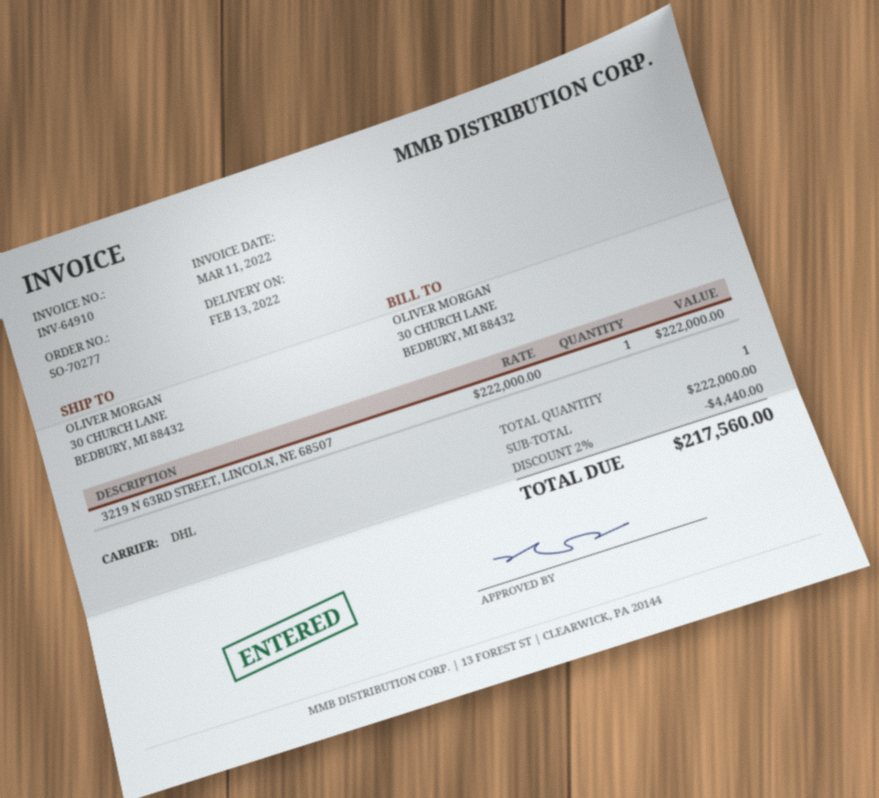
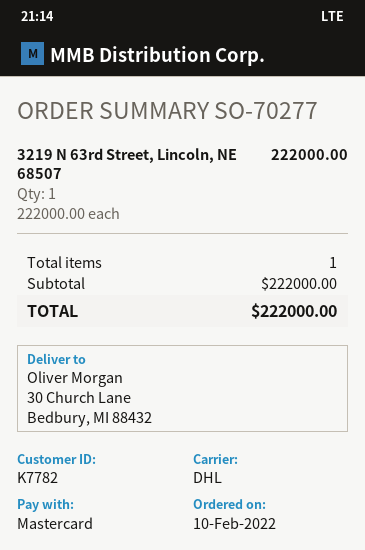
discount: 2% = 4440.00 -> none
total: 217560.00 -> 222000.00

